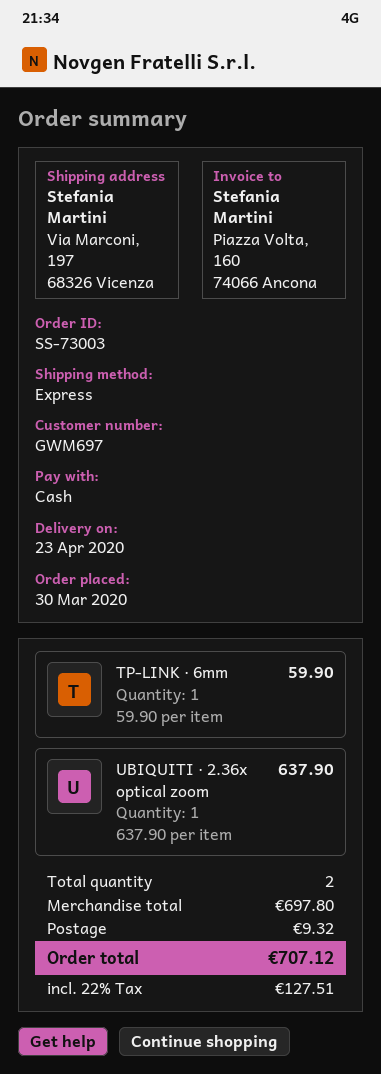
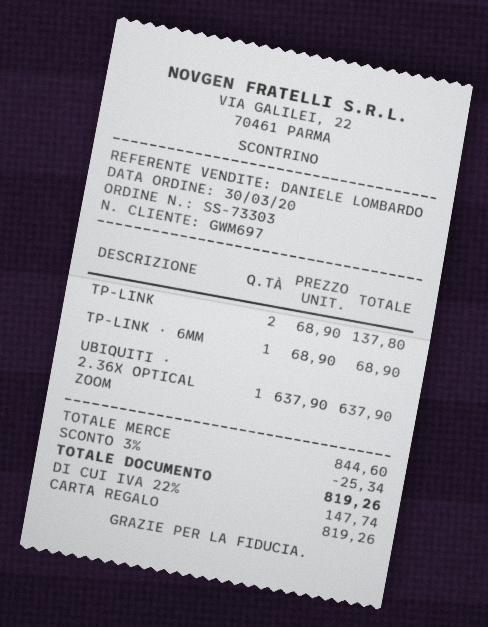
order number: SS-73003 -> SS-73303
payment method: cash -> gift card
TP-LINK · 6mm: 1 x 59.90 = 59.90 -> 1 x 68.90 = 68.90
TP-LINK: none -> 2 x 68.90 = 137.80
subtotal: 697.80 -> 844.60
discount: none -> 3% = 25.34
shipping: 9.32 -> none
tax: 22% = 127.51 -> 22% = 147.74
total: 707.12 -> 819.26

